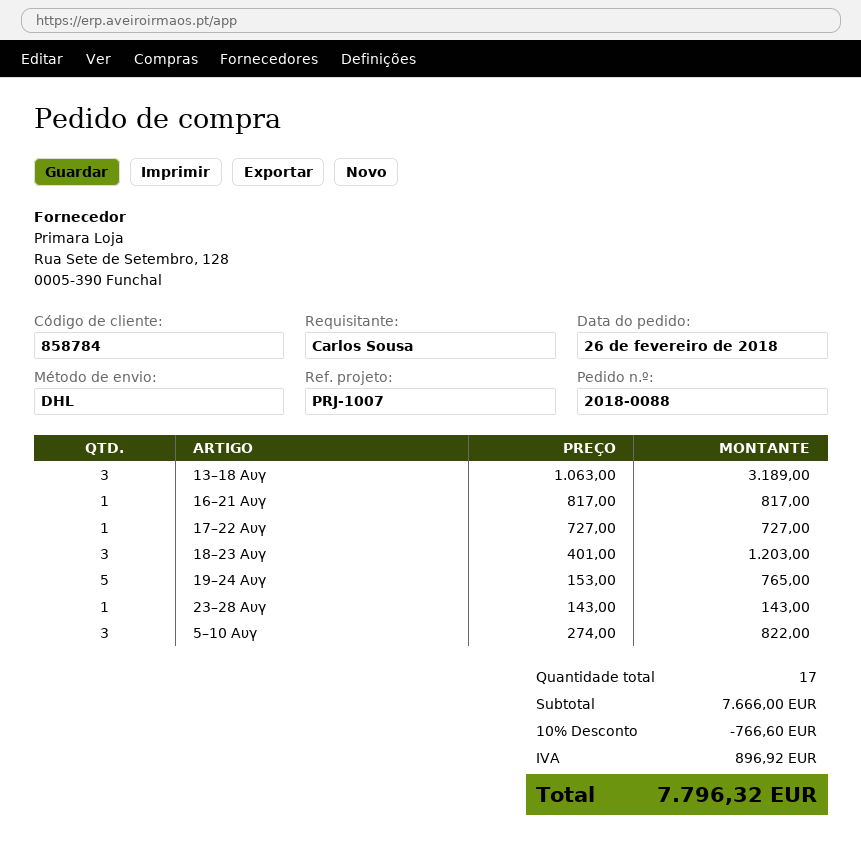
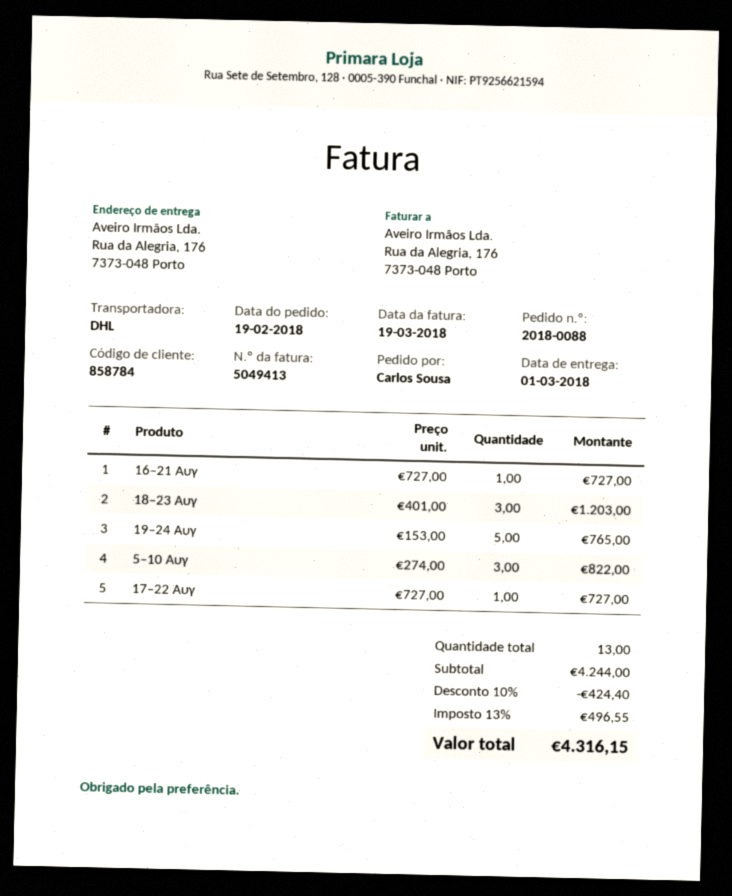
order date: 2018-02-26 -> 2018-02-19
13–18 Αυγ: 3 x 1063.00 = 3189.00 -> none
16–21 Αυγ: 1 x 817.00 = 817.00 -> 1 x 727.00 = 727.00
23–28 Αυγ: 1 x 143.00 = 143.00 -> none
total quantity: 17 -> 13
subtotal: 7666.00 -> 4244.00
discount: 10% = 766.60 -> 10% = 424.40
tax: 896.92 -> 496.55
total: 7796.32 -> 4316.15

